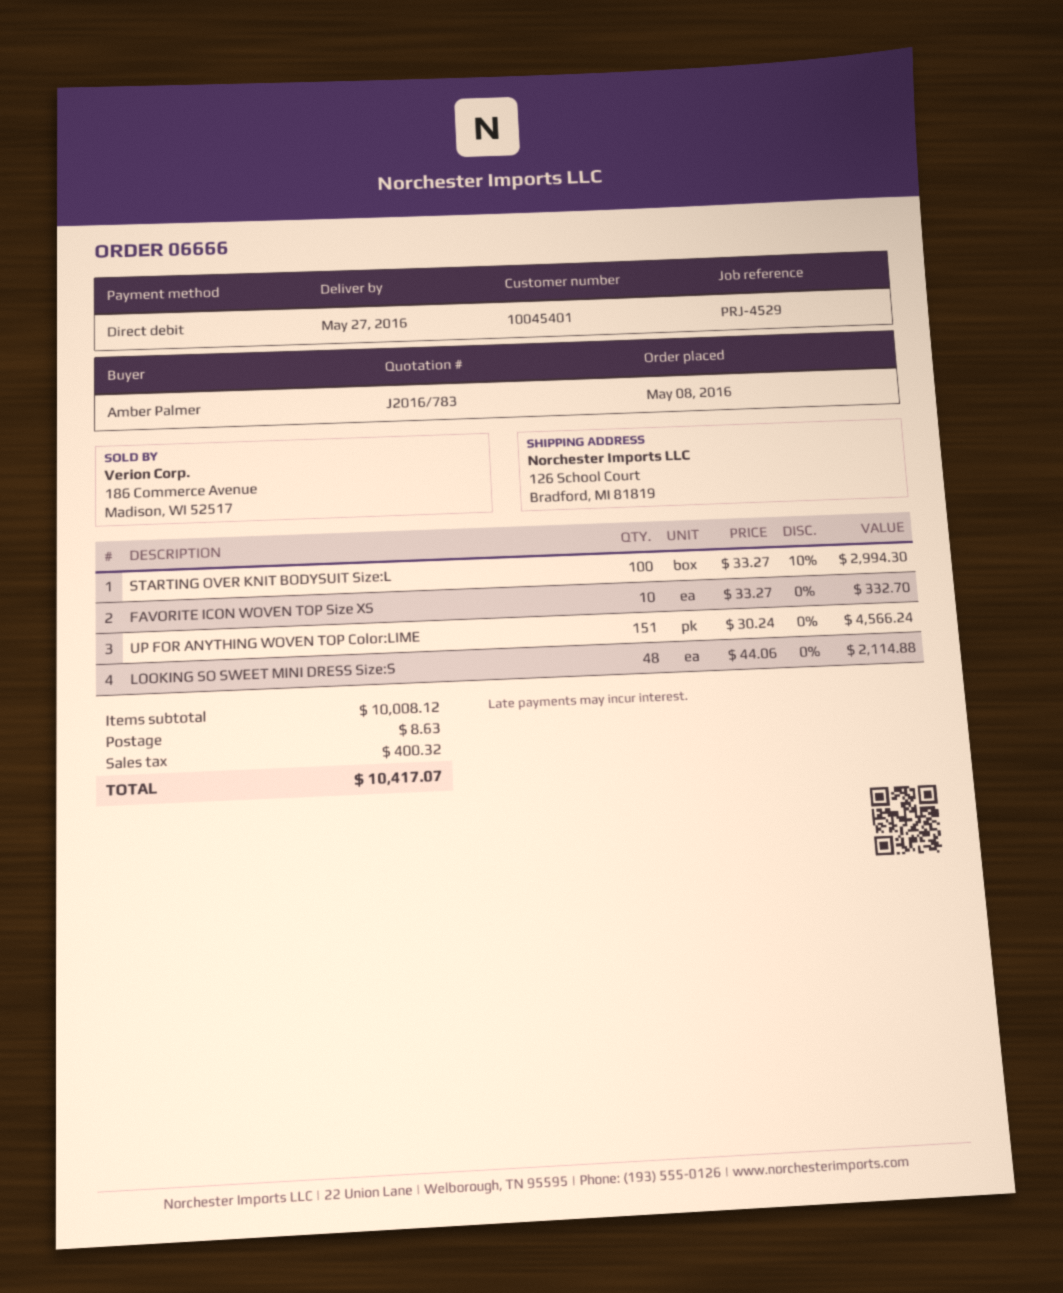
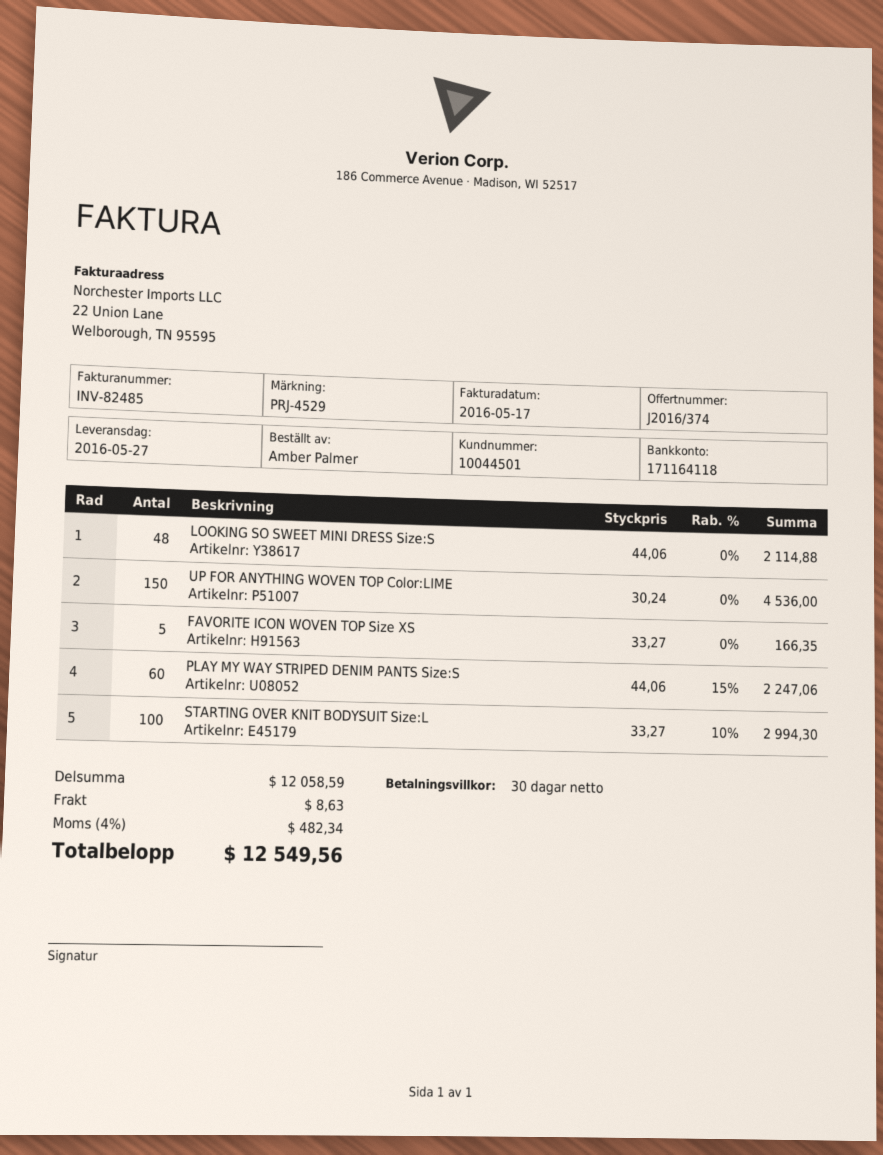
quote number: J2016/783 -> J2016/374
customer number: 10045401 -> 10044501
FAVORITE ICON WOVEN TOP Size XS: 10 x 33.27 = 332.70 -> 5 x 33.27 = 166.35
UP FOR ANYTHING WOVEN TOP Color:LIME: 151 x 30.24 = 4566.24 -> 150 x 30.24 = 4536.00
PLAY MY WAY STRIPED DENIM PANTS Size:S: none -> 60 x 44.06 - 15% = 2247.06
subtotal: 10008.12 -> 12058.59
tax: 400.32 -> 482.34
total: 10417.07 -> 12549.56

